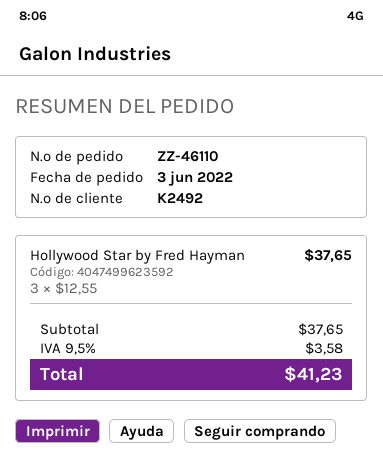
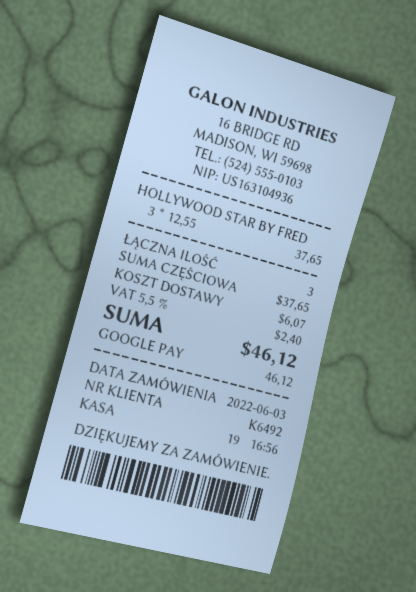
customer number: K2492 -> K6492
shipping: none -> 6.07
tax: 9.5% = 3.58 -> 5.5% = 2.40
total: 41.23 -> 46.12

